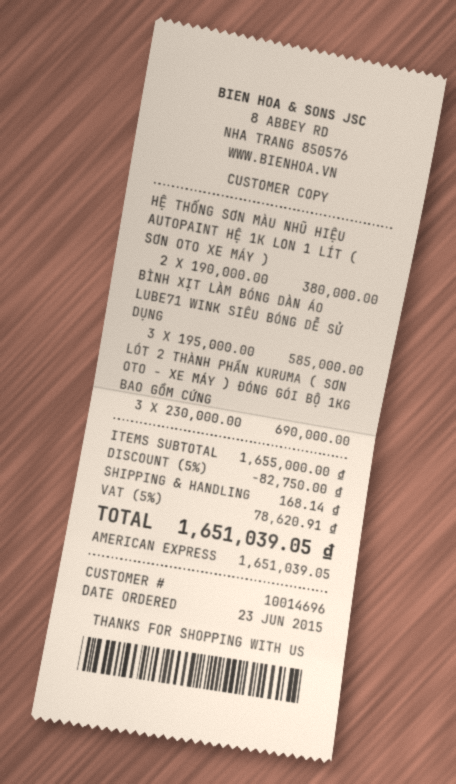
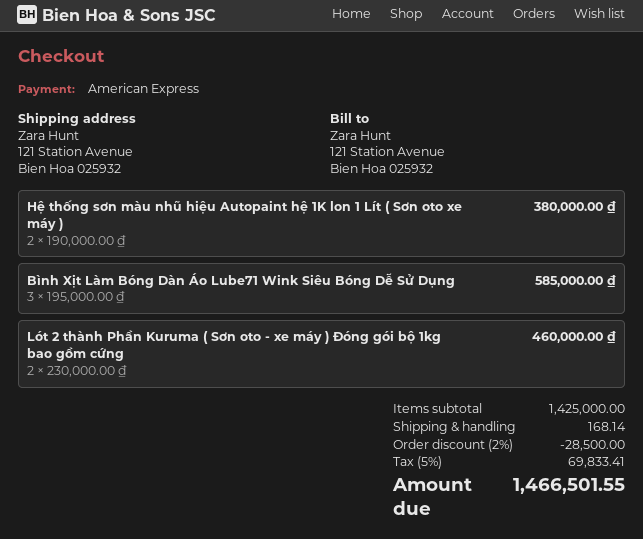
LÓT 2 THÀNH PHẦN KURUMA ( SƠN OTO - XE MÁY ) ĐÓNG GÓI BỘ 1KG BAO GỒM CỨNG: 3 x 230000.00 = 690000.00 -> 2 x 230000.00 = 460000.00
subtotal: 1655000.00 -> 1425000.00
discount: 5% = 82750.00 -> 2% = 28500.00
tax: 5% = 78620.91 -> 5% = 69833.41
total: 1651039.05 -> 1466501.55

